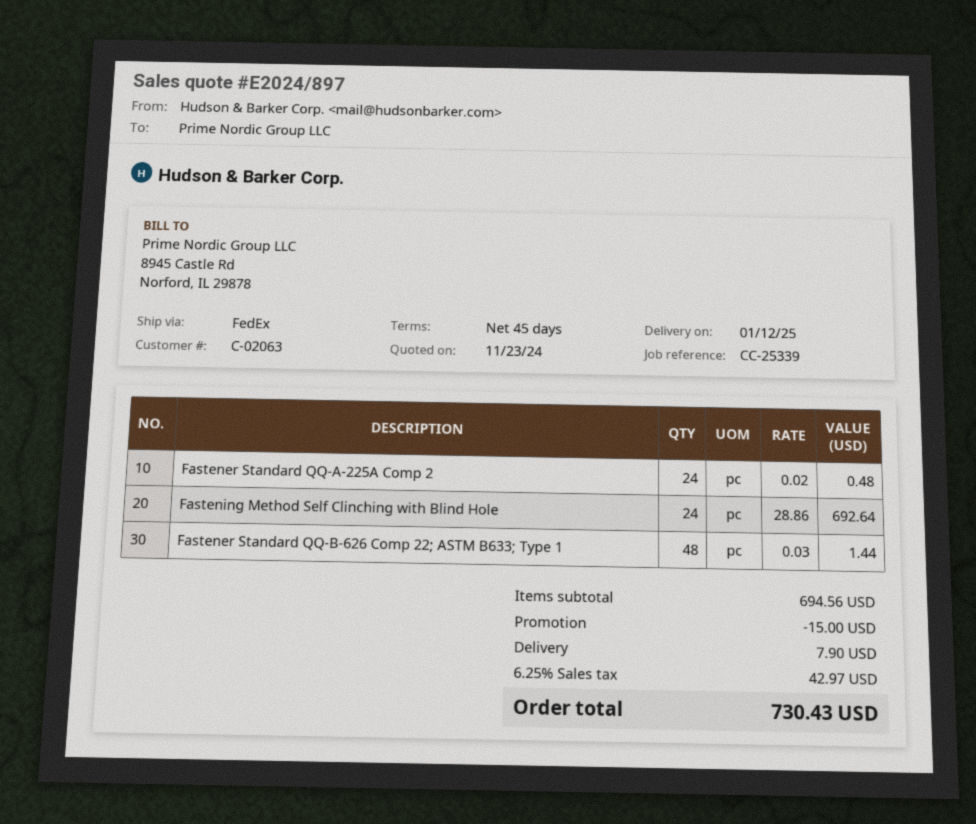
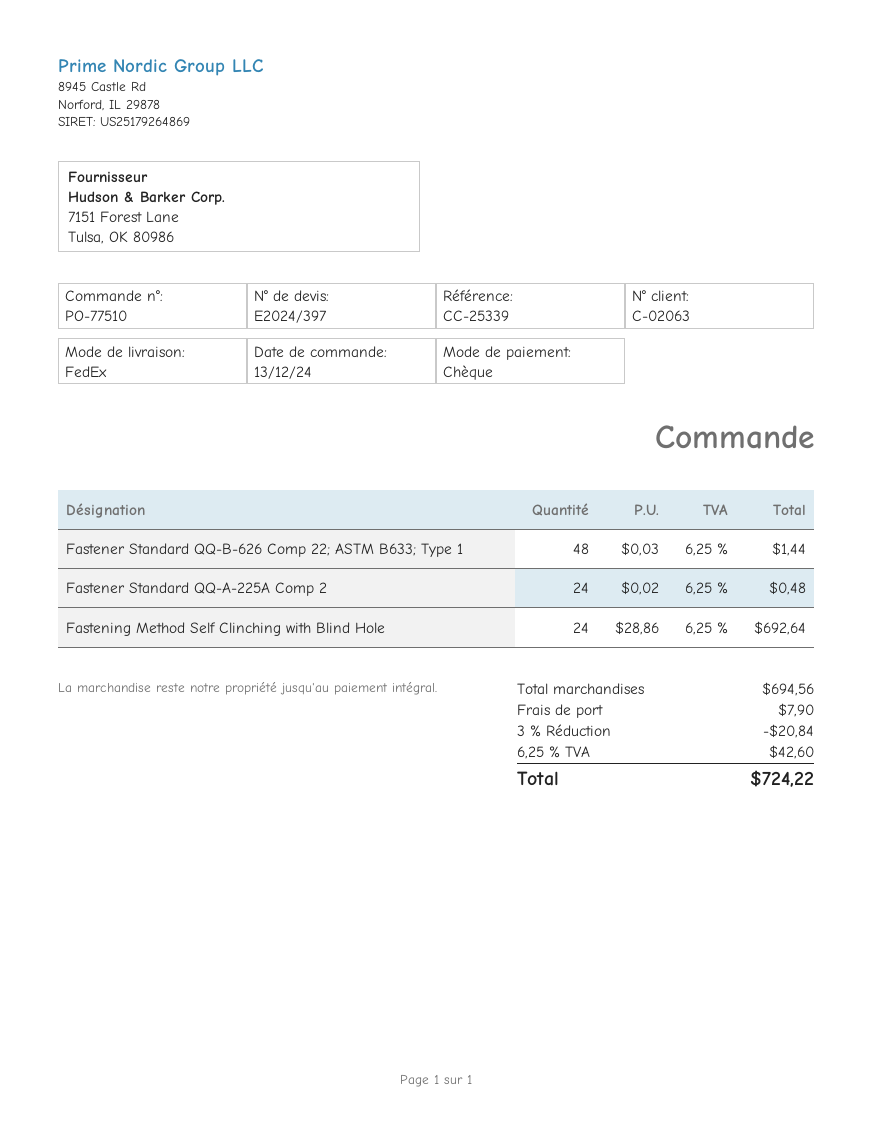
quote number: E2024/897 -> E2024/397
discount: 15.00 -> 20.84
tax: 6.25% = 42.97 -> 6.25% = 42.60
total: 730.43 -> 724.22

